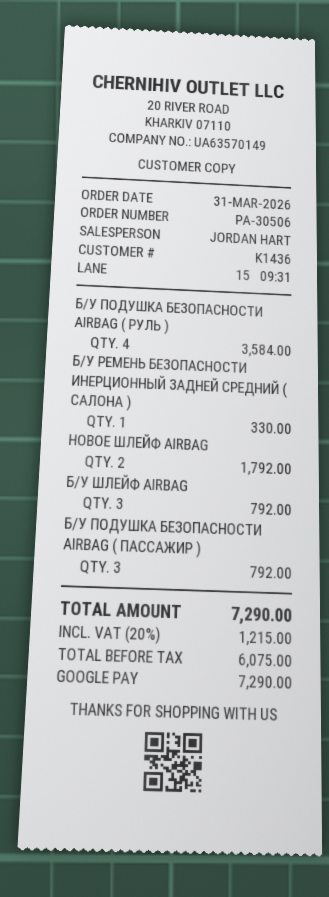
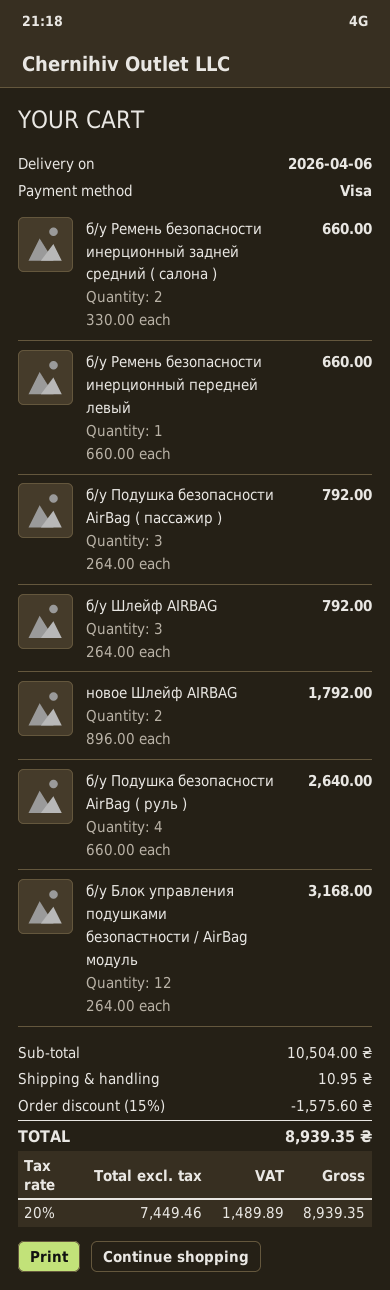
payment method: Google Pay -> Visa
Б/У ПОДУШКА БЕЗОПАСНОСТИ AIRBAG ( РУЛЬ ): 4 for 3584.00 -> 4 for 2640.00
Б/У РЕМЕНЬ БЕЗОПАСНОСТИ ИНЕРЦИОННЫЙ ЗАДНЕЙ СРЕДНИЙ ( САЛОНА ): 1 for 330.00 -> 2 for 660.00
б/у Ремень безопасности инерционный передней левый: none -> 1 for 660.00
б/у Блок управления подушками безопастности / AirBag модуль: none -> 12 for 3168.00
discount: none -> 15% = 1575.60
shipping: none -> 10.95
net: 6075.00 -> 7449.46
tax: 20% = 1215.00 -> 20% = 1489.89
total: 7290.00 -> 8939.35

